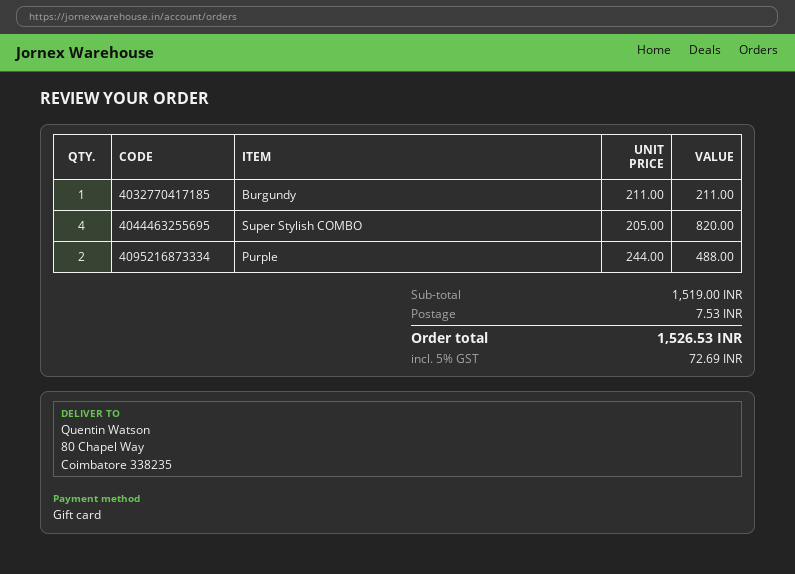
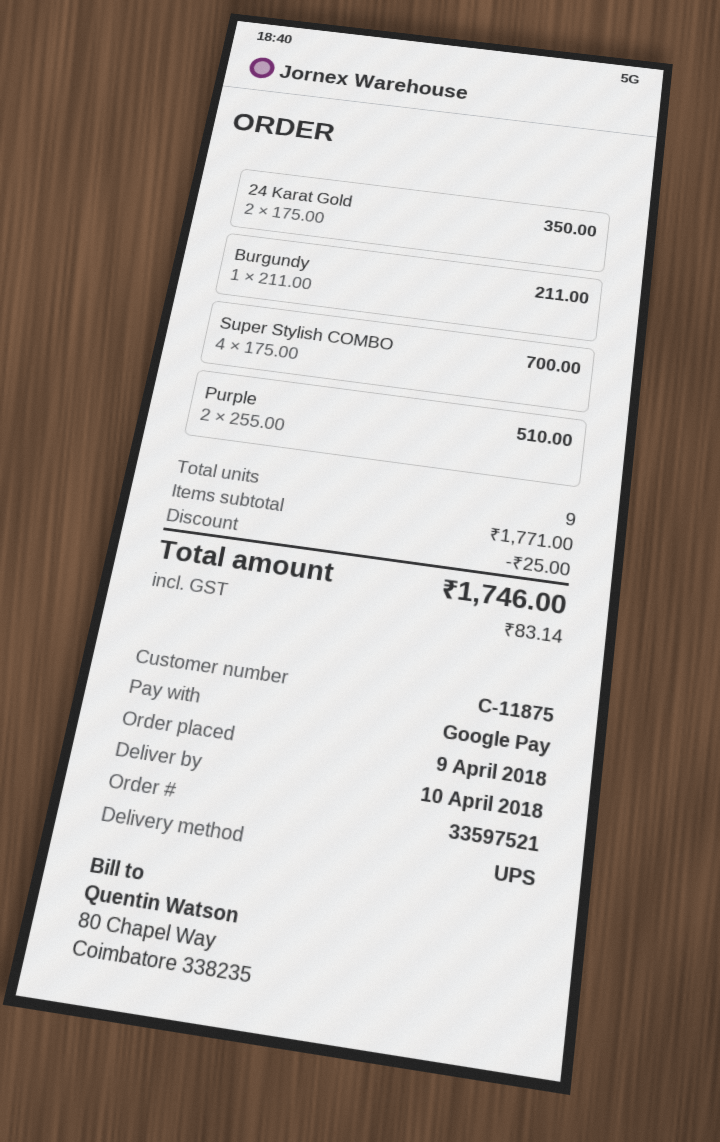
payment method: gift card -> Google Pay
Super Stylish COMBO: 4 x 205.00 = 820.00 -> 4 x 175.00 = 700.00
Purple: 2 x 244.00 = 488.00 -> 2 x 255.00 = 510.00
24 Karat Gold: none -> 2 x 175.00 = 350.00
subtotal: 1519.00 -> 1771.00
discount: none -> 25.00
shipping: 7.53 -> none
tax: 72.69 -> 83.14
total: 1526.53 -> 1746.00

